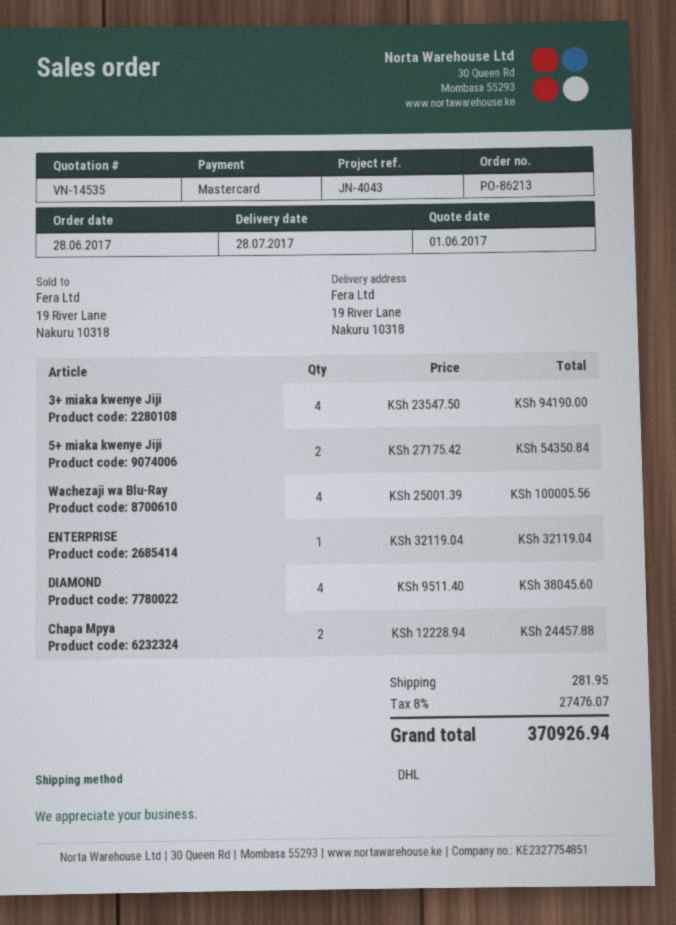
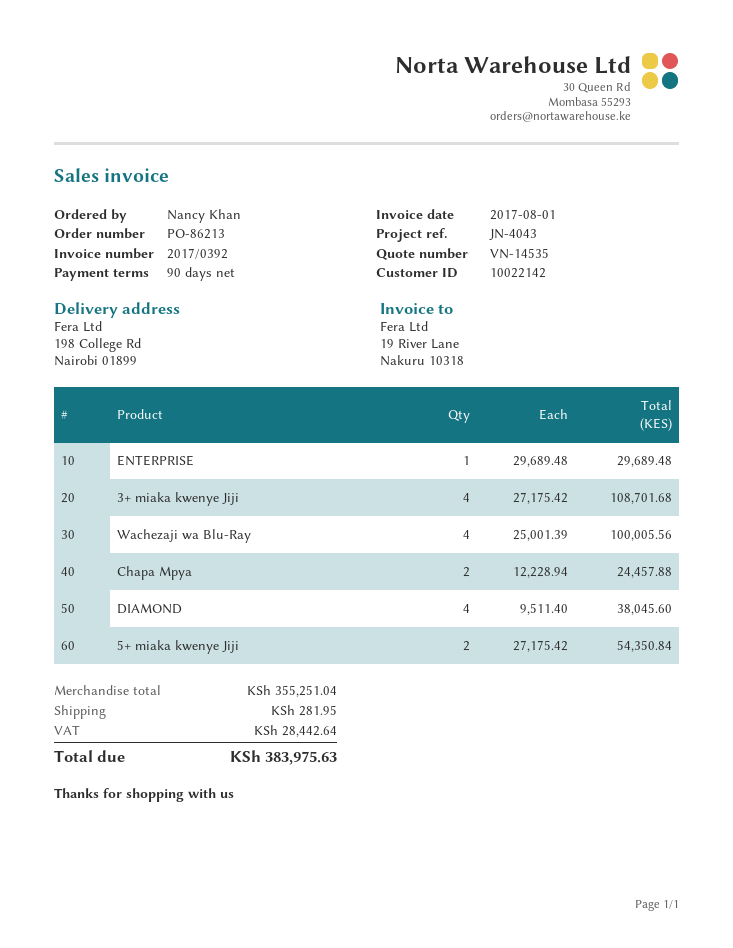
ship to: 19 River Lane, Nakuru 10318 -> 198 College Rd, Nairobi 01899
3+ miaka kwenye Jiji: 4 x 23547.50 = 94190.00 -> 4 x 27175.42 = 108701.68
ENTERPRISE: 1 x 32119.04 = 32119.04 -> 1 x 29689.48 = 29689.48
tax: 27476.07 -> 28442.64
total: 370926.94 -> 383975.63

